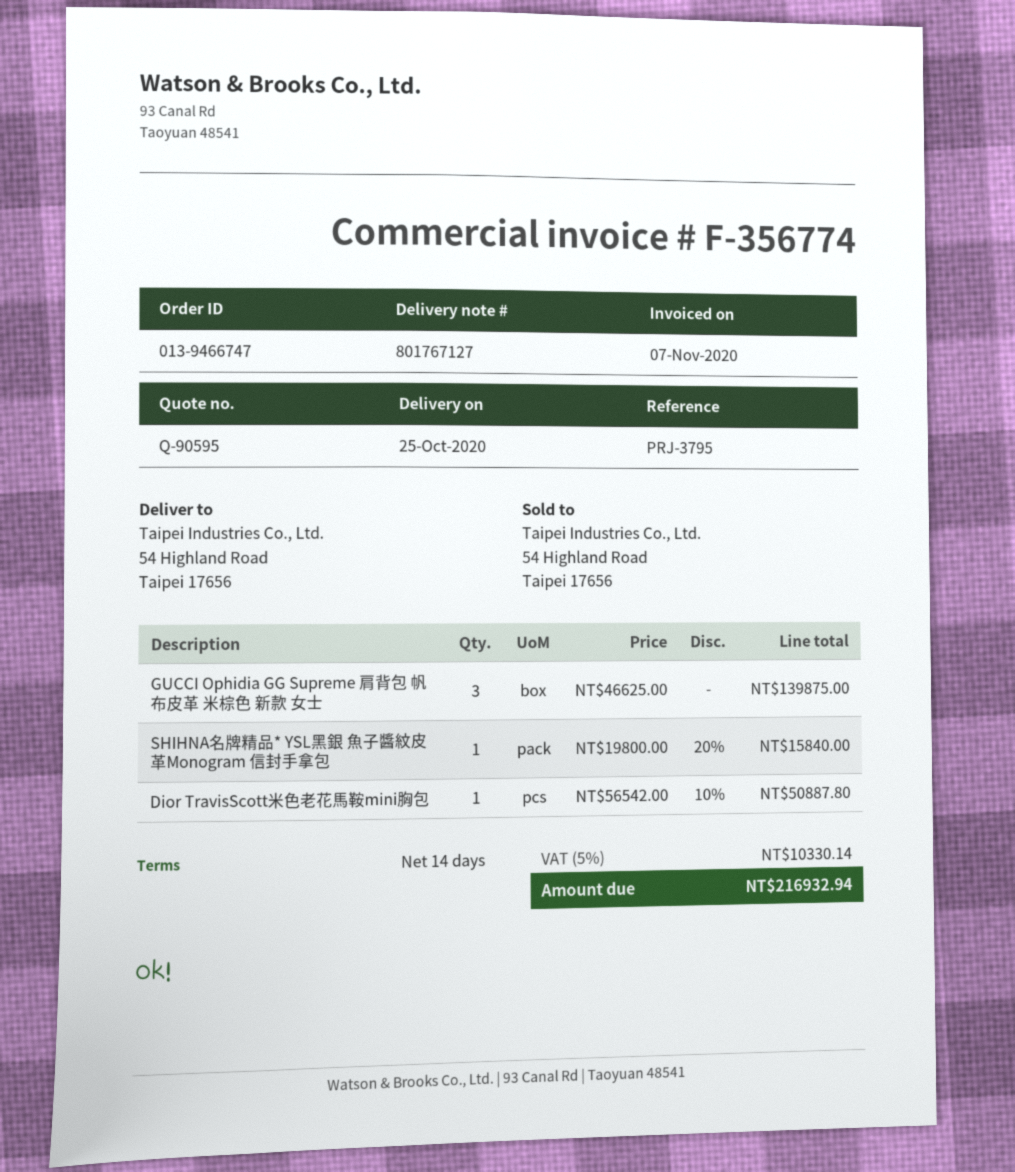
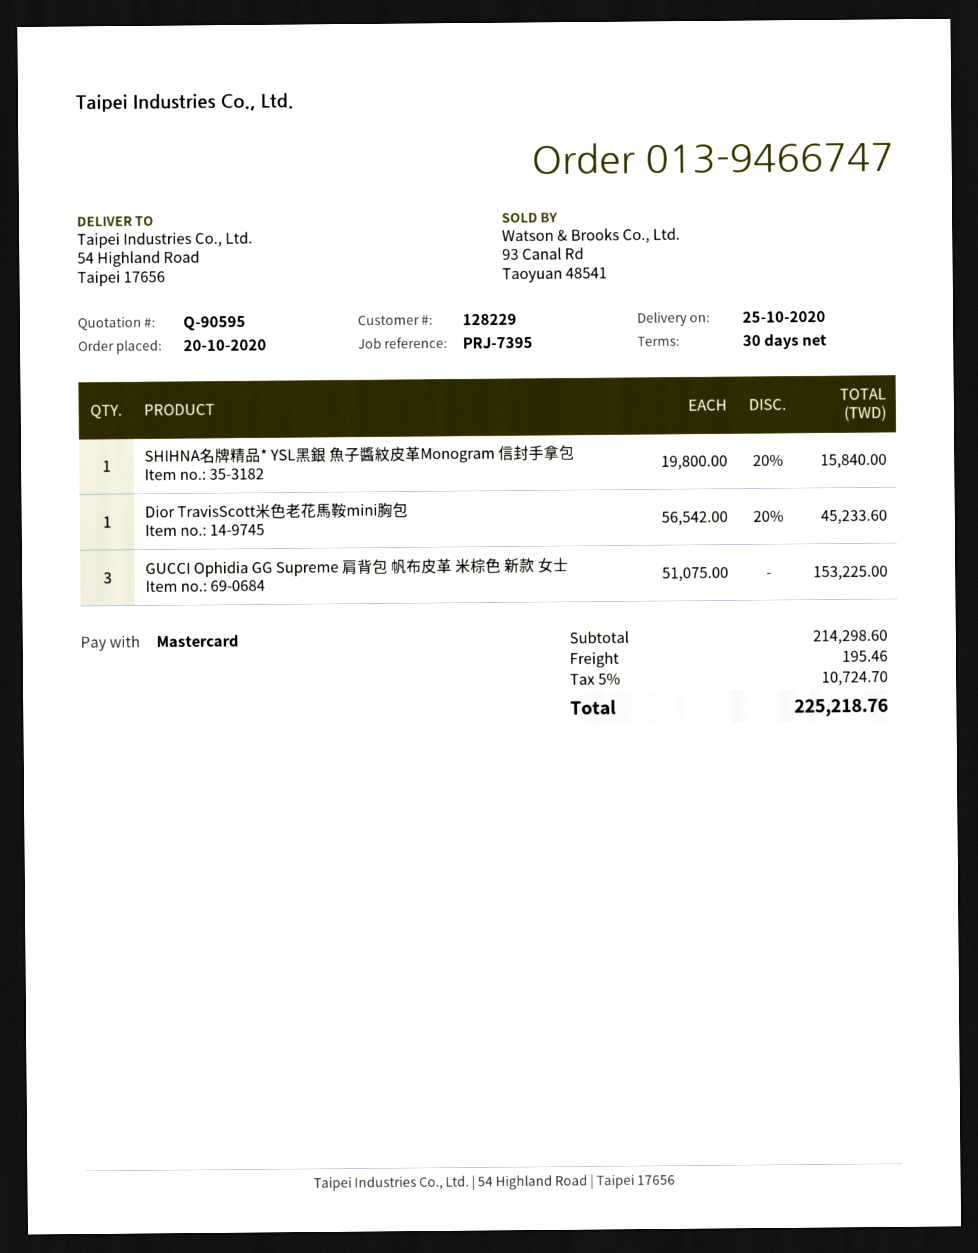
payment terms: 14 days -> 30 days
reference: PRJ-3795 -> PRJ-7395
GUCCI Ophidia GG Supreme 肩背包 帆布皮革 米棕色 新款 女士: 3 x 46625.00 = 139875.00 -> 3 x 51075.00 = 153225.00
Dior TravisScott米色老花馬鞍mini胸包: 1 x 56542.00 - 10% = 50887.80 -> 1 x 56542.00 - 20% = 45233.60
shipping: none -> 195.46
tax: 5% = 10330.14 -> 5% = 10724.70
total: 216932.94 -> 225218.76

